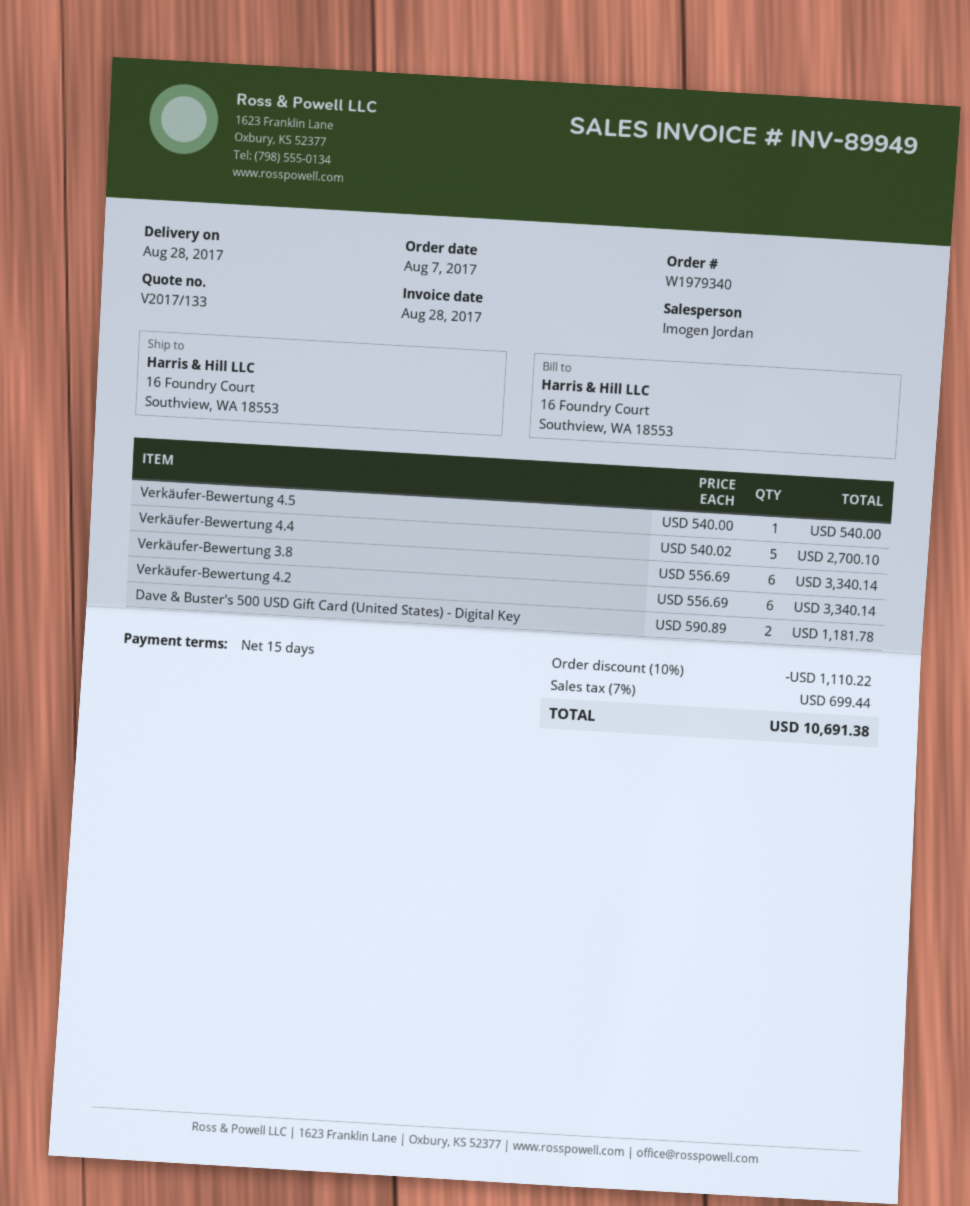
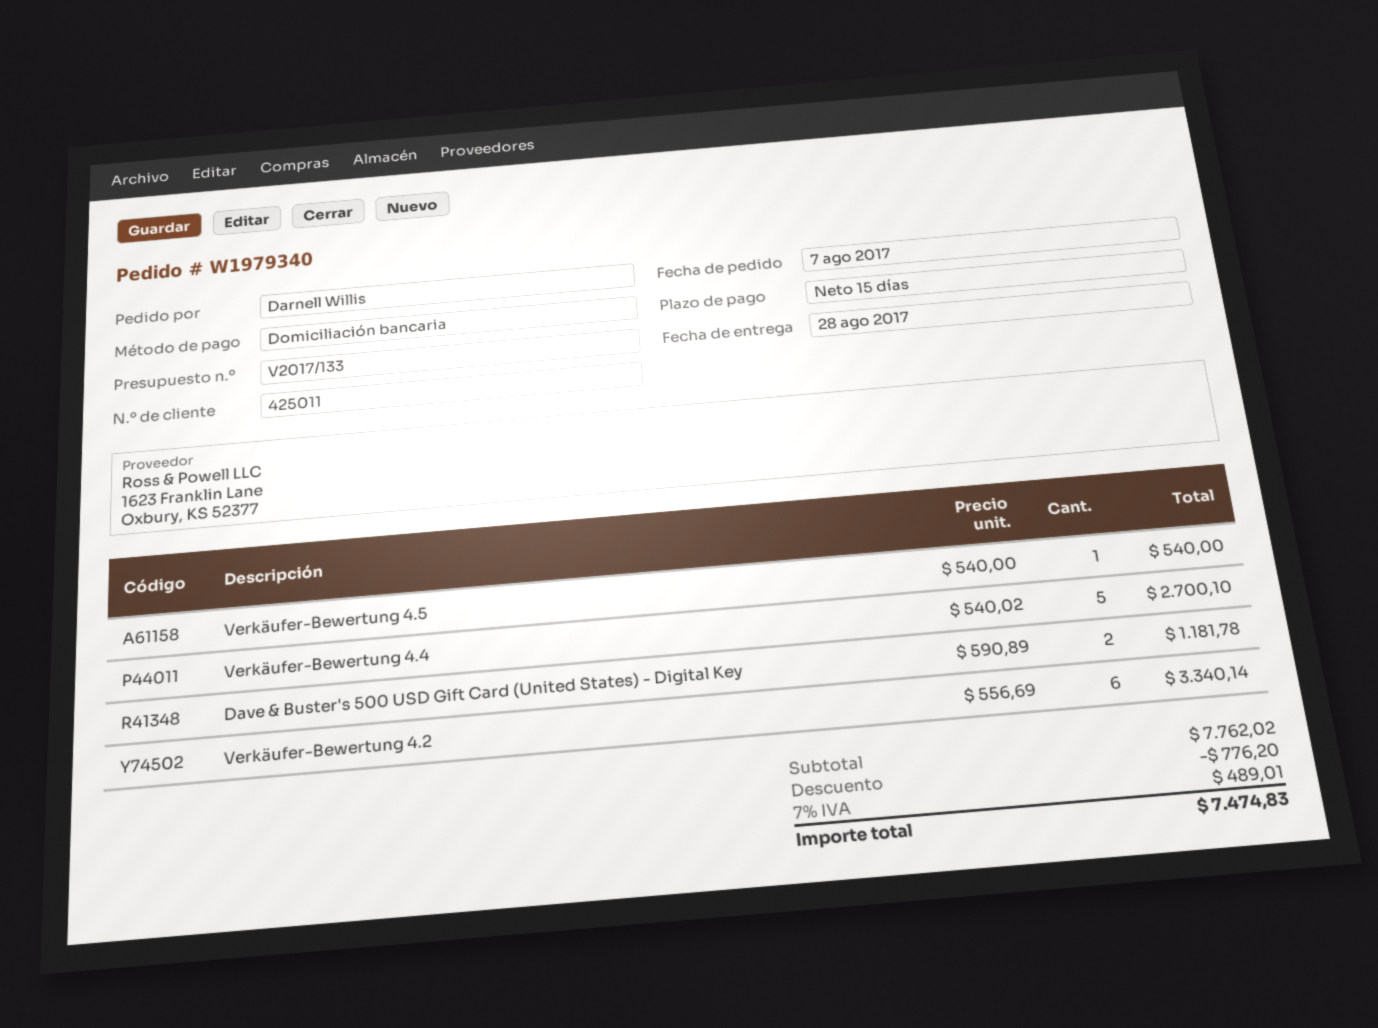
Verkäufer-Bewertung 3.8: 6 x 556.69 = 3340.14 -> none
discount: 1110.22 -> 776.20
tax: 7% = 699.44 -> 7% = 489.01
total: 10691.38 -> 7474.83

